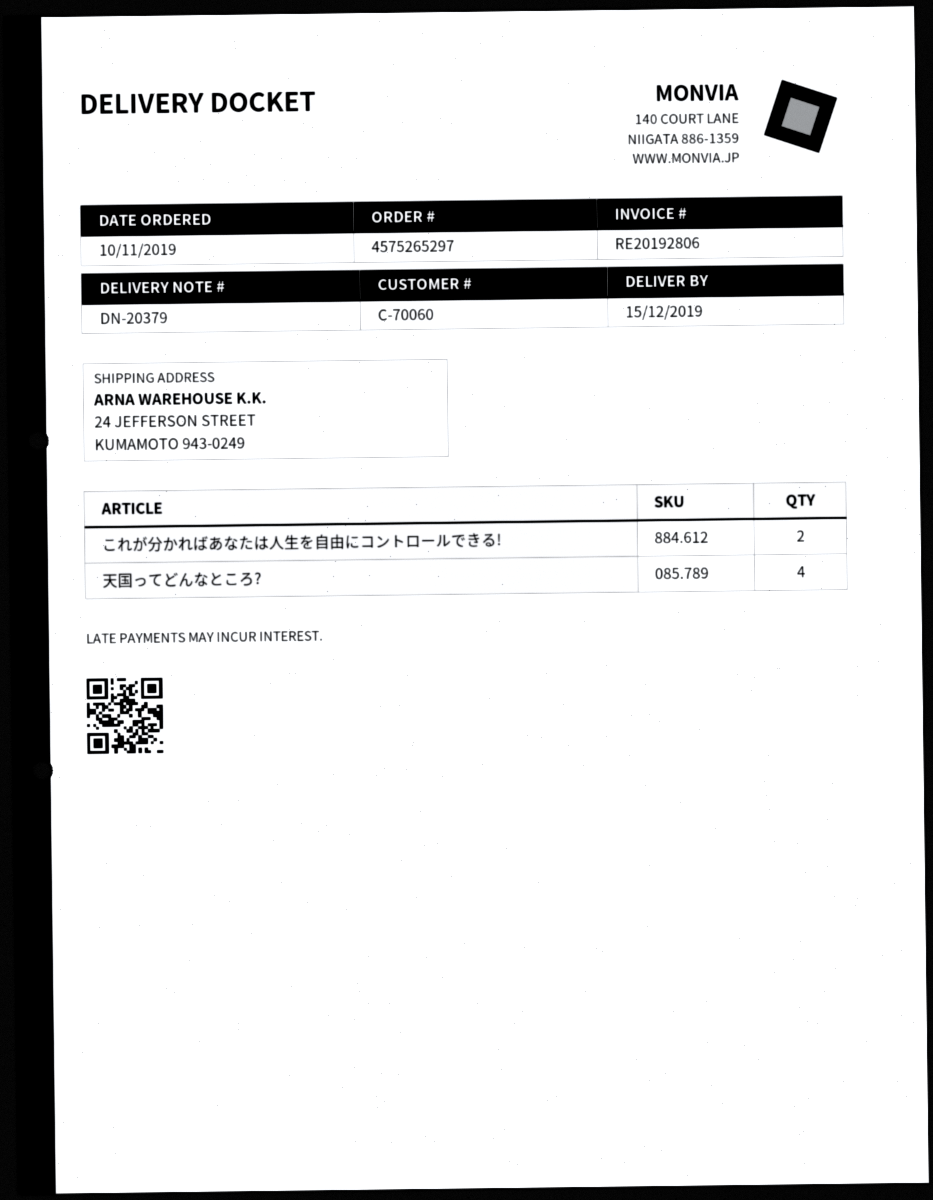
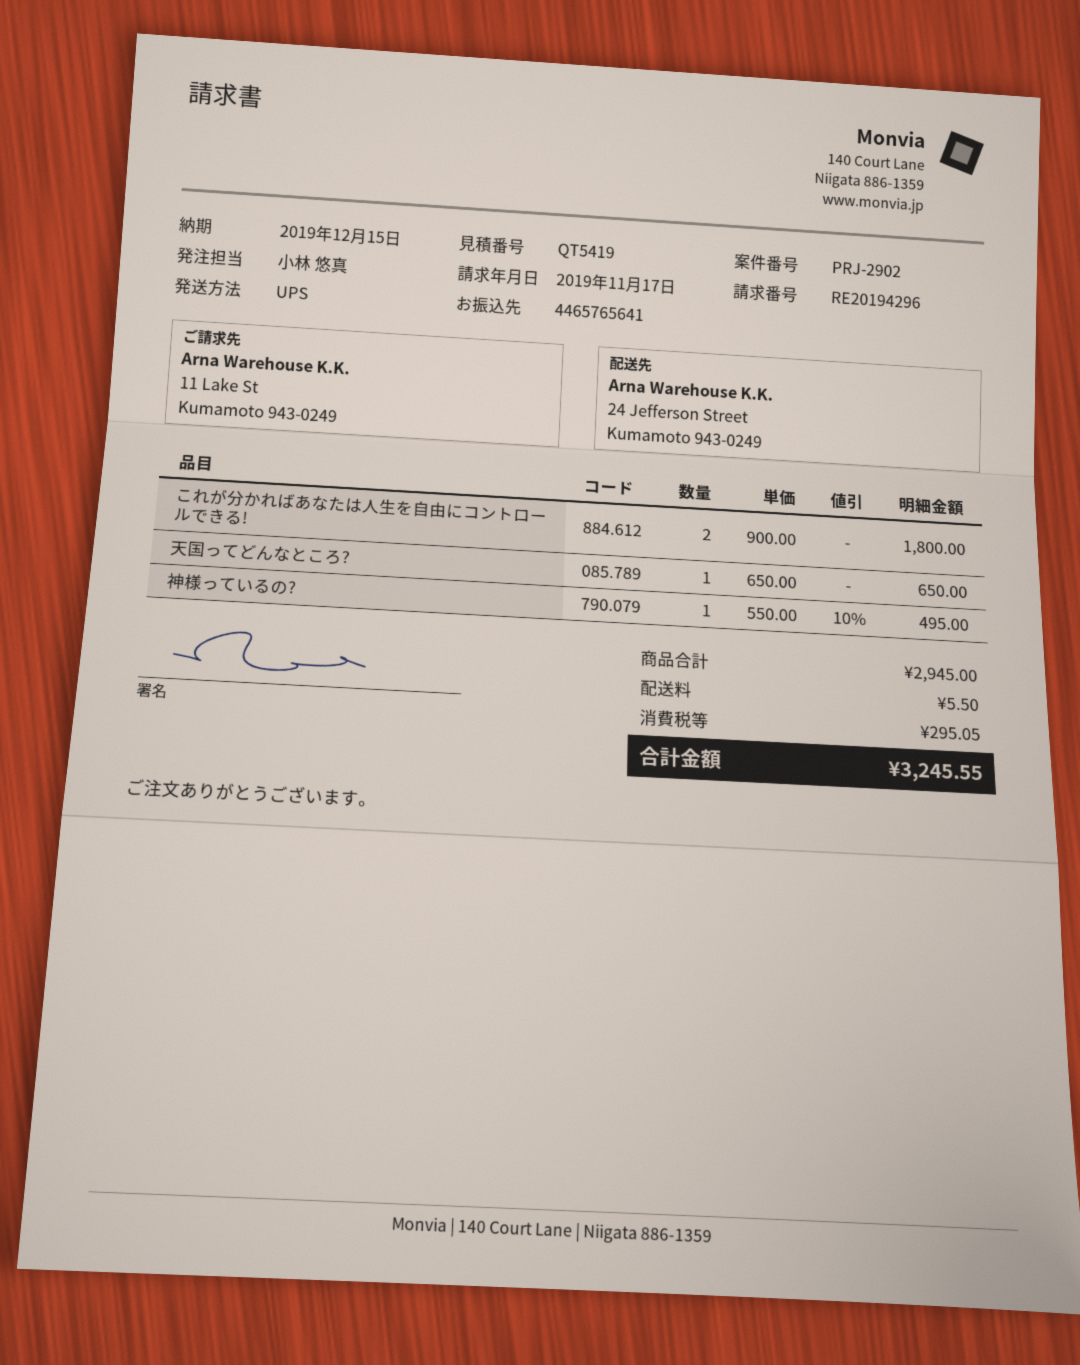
invoice number: RE20192806 -> RE20194296
天国ってどんなところ?: 4 -> 1
神様っているの?: none -> 1

